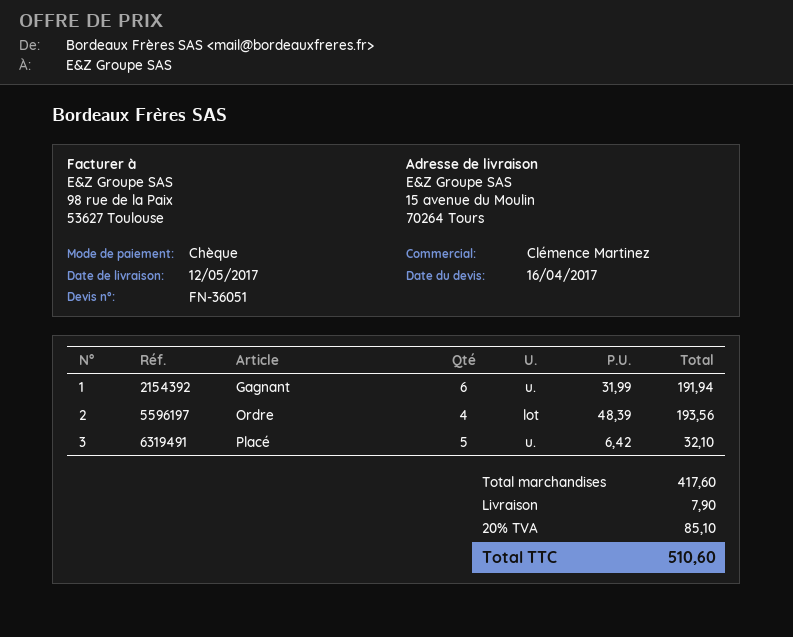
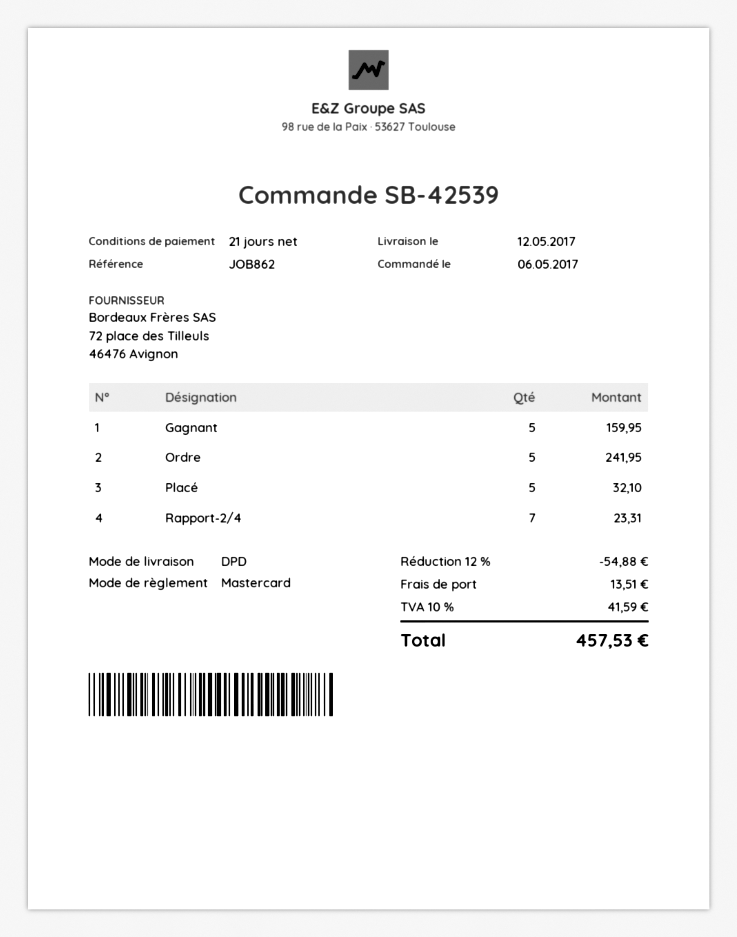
payment method: cheque -> Mastercard
Gagnant: 6 for 191.94 -> 5 for 159.95
Ordre: 4 for 193.56 -> 5 for 241.95
Rapport-2/4: none -> 7 for 23.31
discount: none -> 12% = 54.88
shipping: 7.90 -> 13.51
tax: 20% = 85.10 -> 10% = 41.59
total: 510.60 -> 457.53

